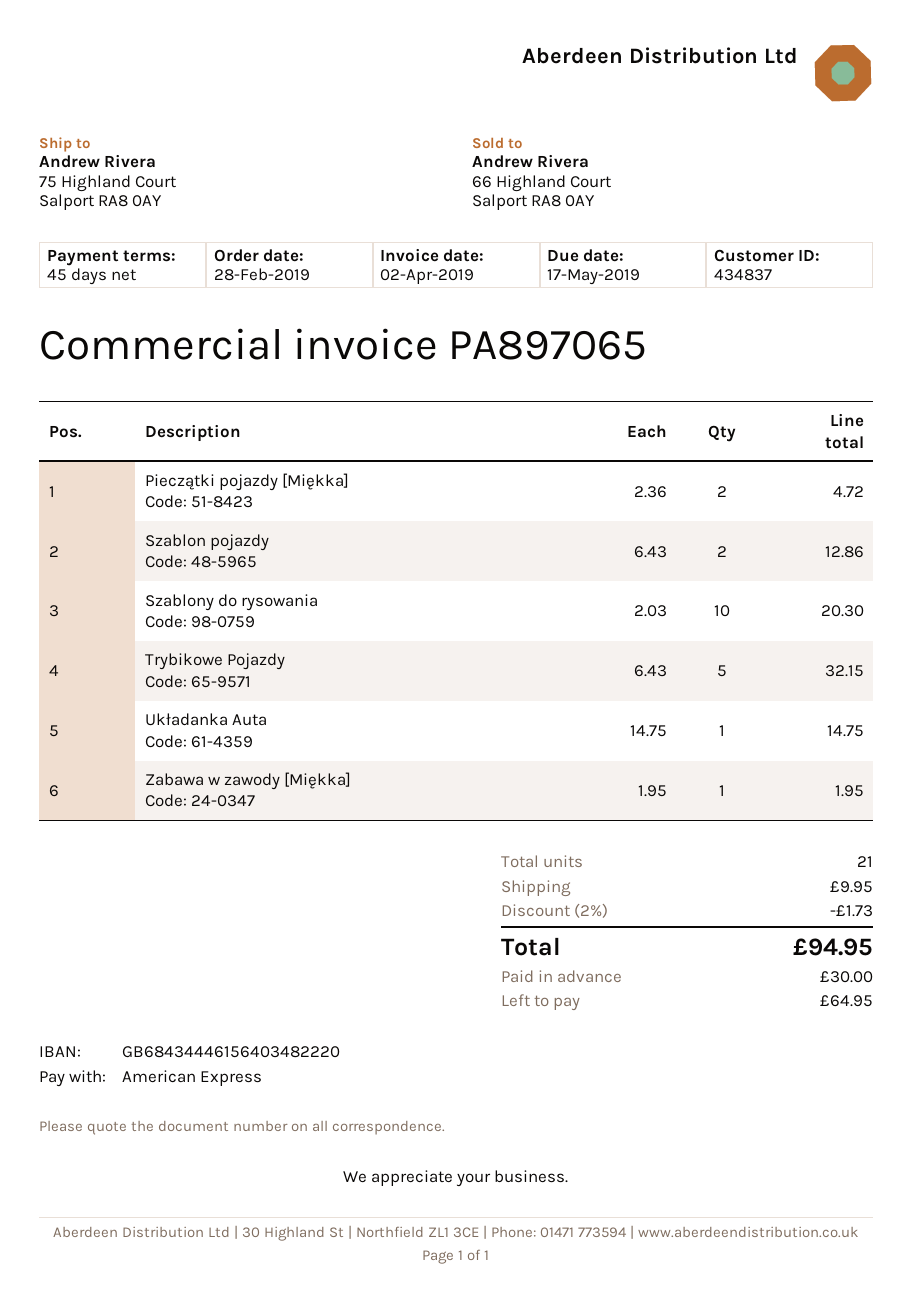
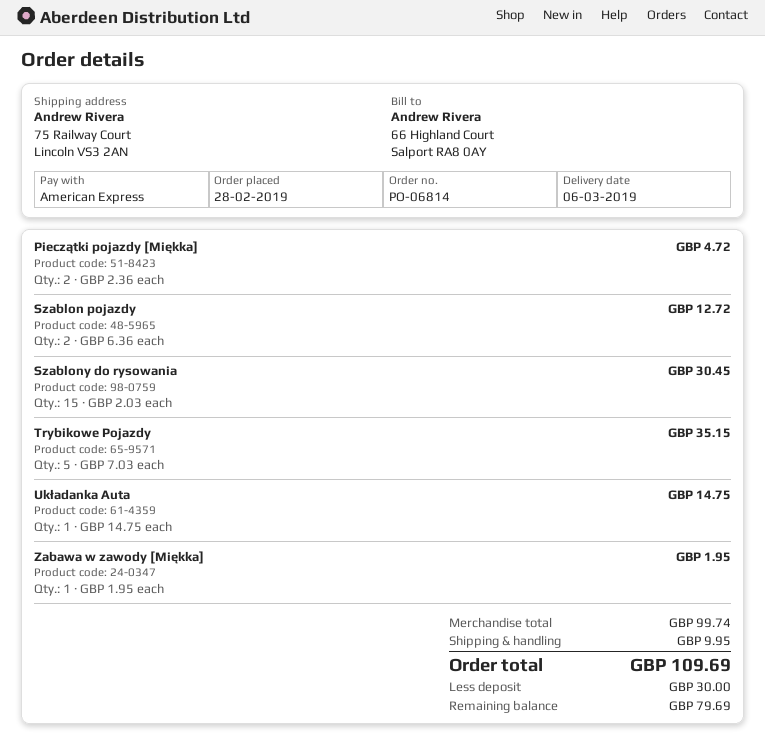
ship to: 75 Highland Court, Salport RA8 0AY -> 75 Railway Court, Lincoln VS3 2AN
Szablon pojazdy: 2 x 6.43 = 12.86 -> 2 x 6.36 = 12.72
Szablony do rysowania: 10 x 2.03 = 20.30 -> 15 x 2.03 = 30.45
Trybikowe Pojazdy: 5 x 6.43 = 32.15 -> 5 x 7.03 = 35.15
discount: 2% = 1.73 -> none
total: 94.95 -> 109.69
balance: 64.95 -> 79.69

